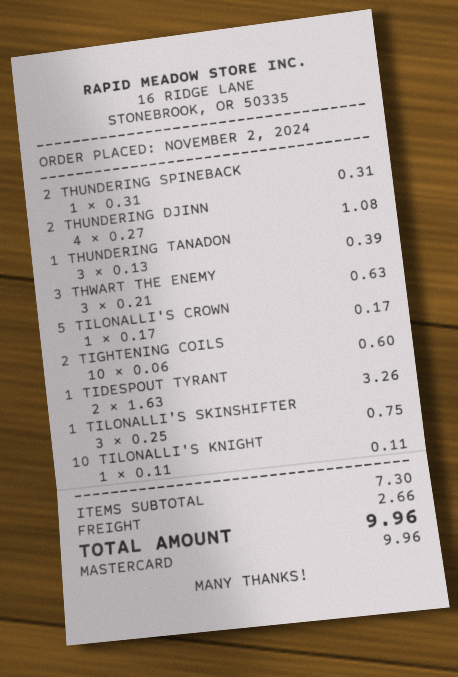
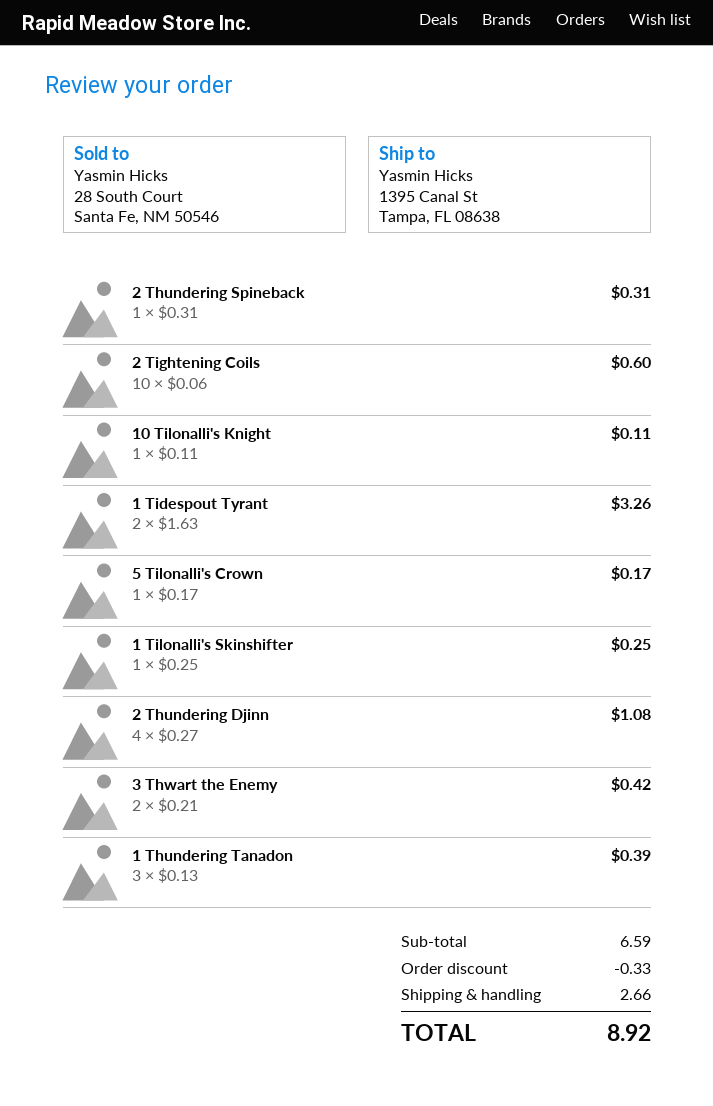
3 THWART THE ENEMY: 3 x 0.21 = 0.63 -> 2 x 0.21 = 0.42
1 TILONALLI'S SKINSHIFTER: 3 x 0.25 = 0.75 -> 1 x 0.25 = 0.25
subtotal: 7.30 -> 6.59
discount: none -> 0.33
total: 9.96 -> 8.92

